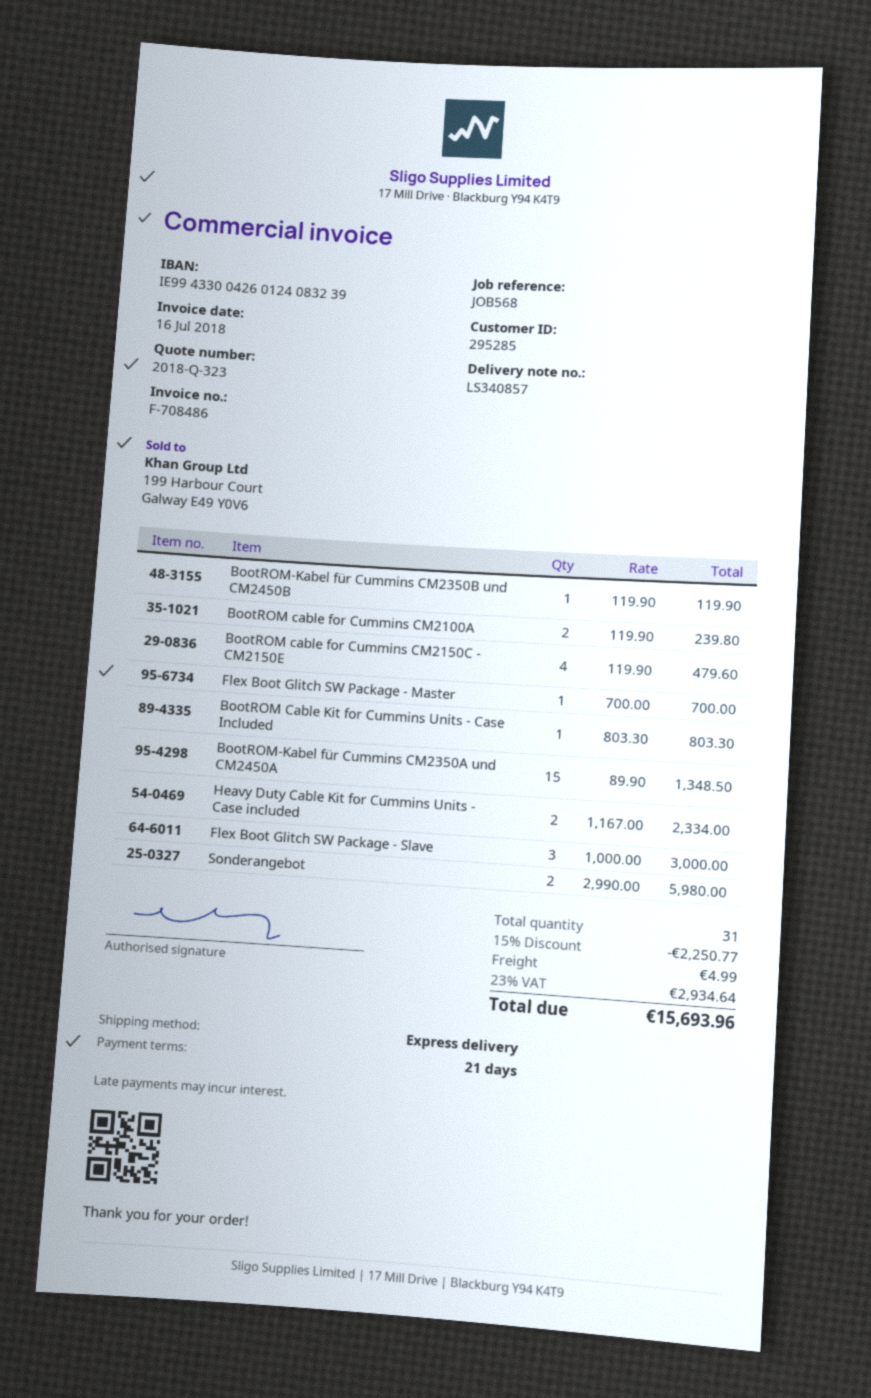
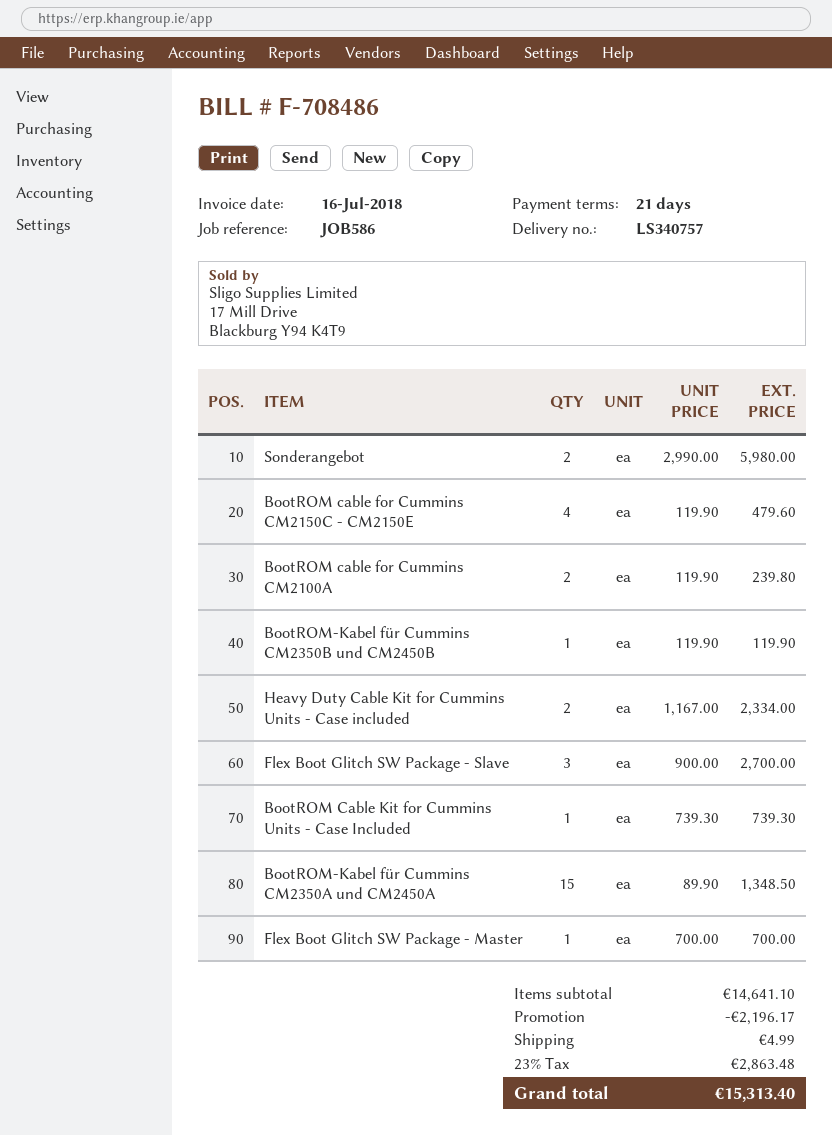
delivery note number: LS340857 -> LS340757
reference: JOB568 -> JOB586
BootROM Cable Kit for Cummins Units - Case Included: 1 x 803.30 = 803.30 -> 1 x 739.30 = 739.30
Flex Boot Glitch SW Package - Slave: 3 x 1000.00 = 3000.00 -> 3 x 900.00 = 2700.00
discount: 2250.77 -> 2196.17
tax: 23% = 2934.64 -> 23% = 2863.48
total: 15693.96 -> 15313.40

